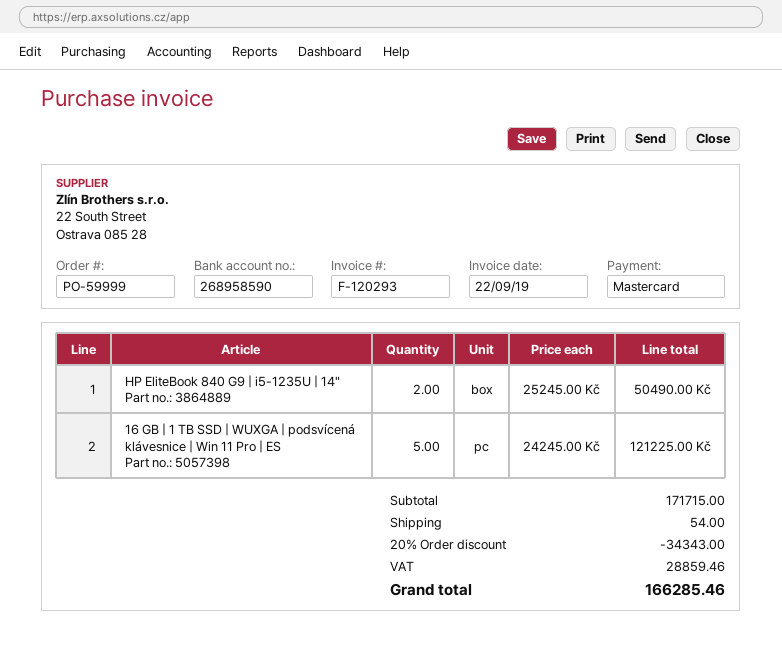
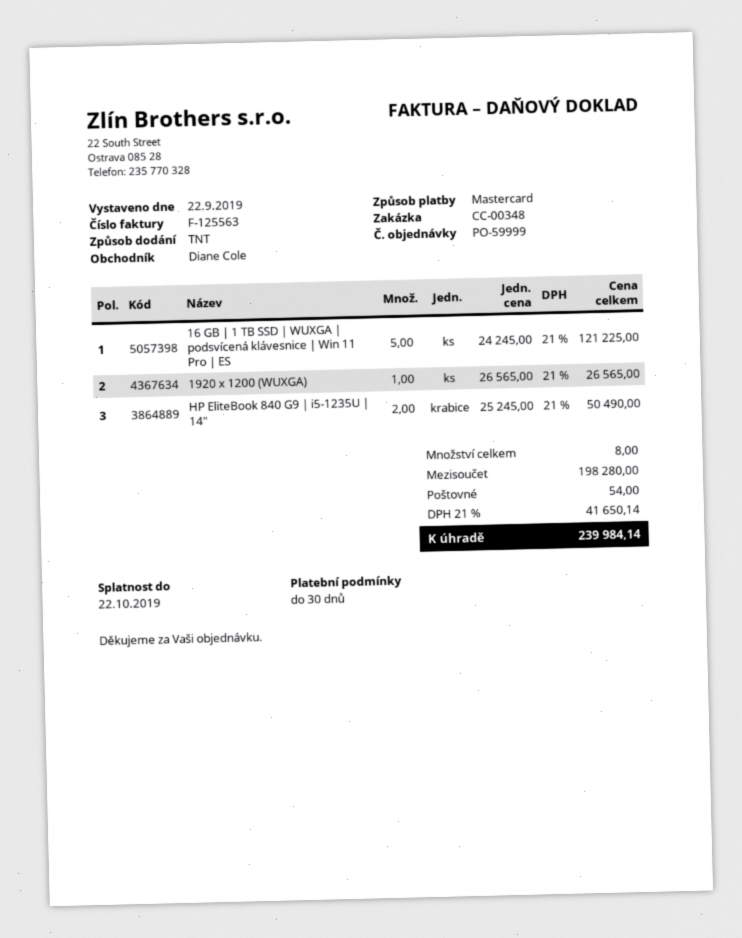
invoice number: F-120293 -> F-125563
1920 x 1200 (WUXGA): none -> 1 x 26565.00 = 26565.00
subtotal: 171715.00 -> 198280.00
discount: 20% = 34343.00 -> none
tax: 28859.46 -> 41650.14
total: 166285.46 -> 239984.14

